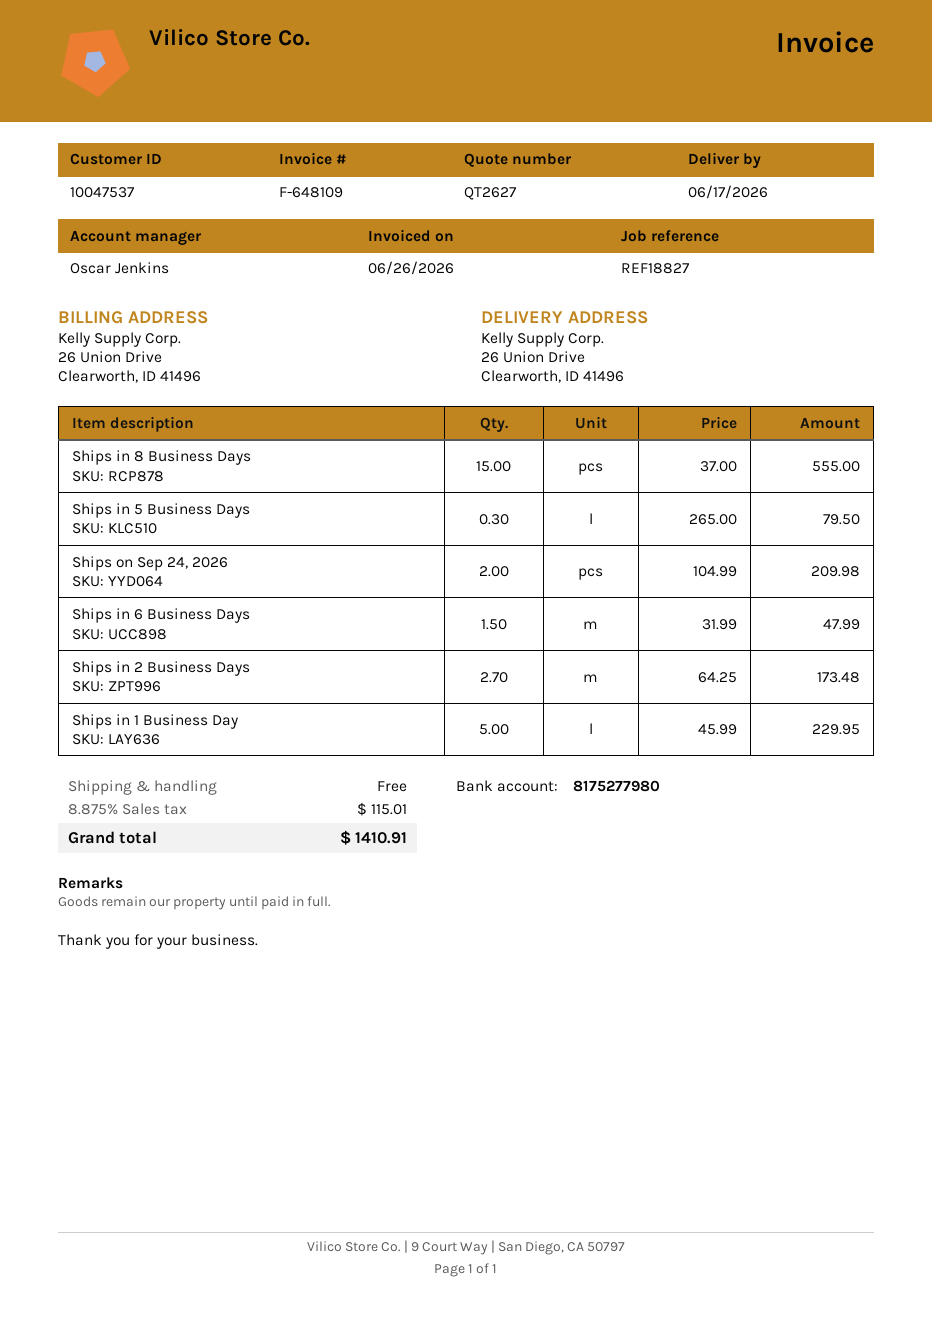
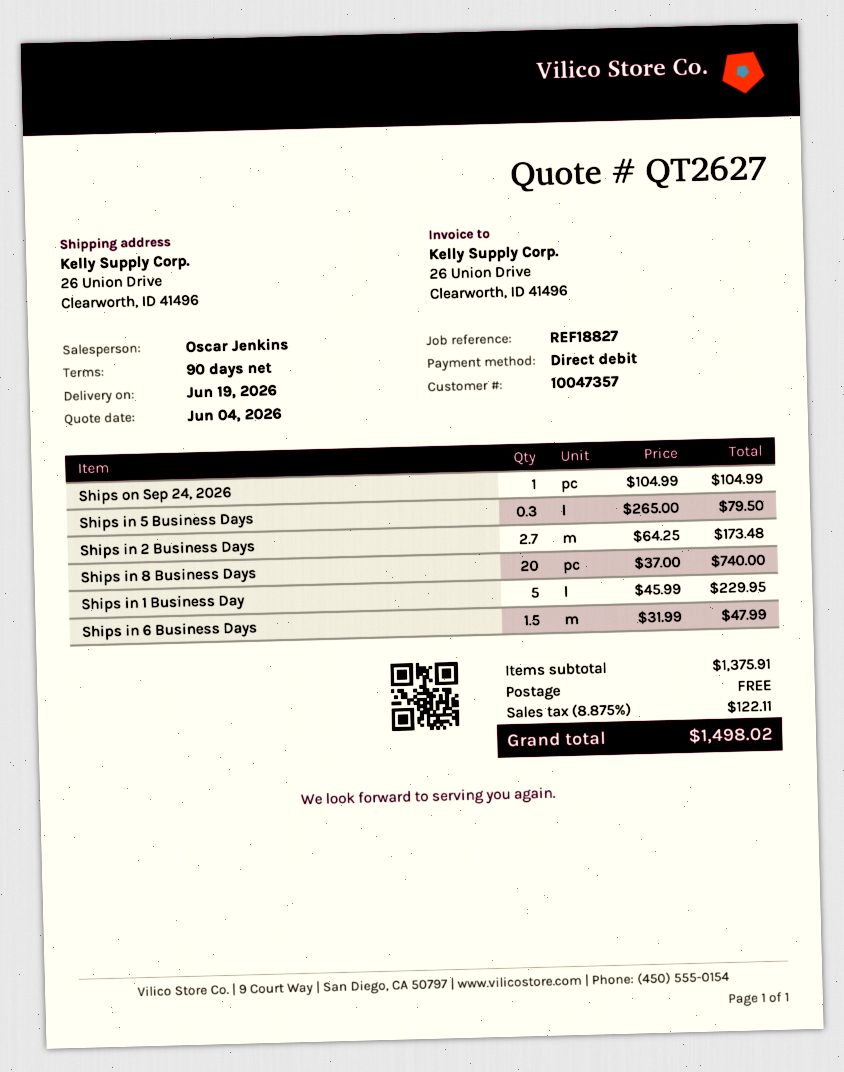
delivery date: 2026-06-17 -> 2026-06-19
customer number: 10047537 -> 10047357
Ships in 8 Business Days: 15 x 37.00 = 555.00 -> 20 x 37.00 = 740.00
Ships on Sep 24, 2026: 2 x 104.99 = 209.98 -> 1 x 104.99 = 104.99
tax: 8.875% = 115.01 -> 8.875% = 122.11
total: 1410.91 -> 1498.02

